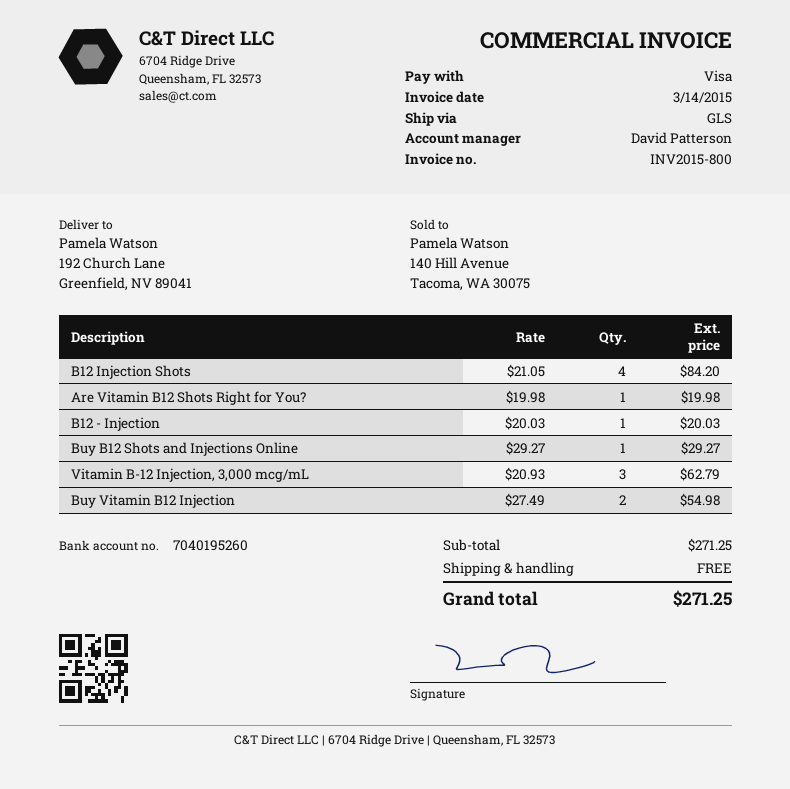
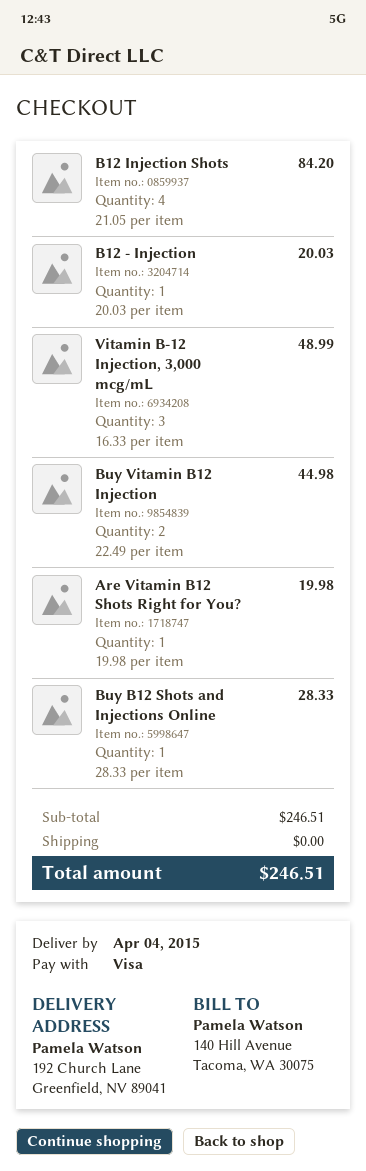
Buy B12 Shots and Injections Online: 1 x 29.27 = 29.27 -> 1 x 28.33 = 28.33
Vitamin B-12 Injection, 3,000 mcg/mL: 3 x 20.93 = 62.79 -> 3 x 16.33 = 48.99
Buy Vitamin B12 Injection: 2 x 27.49 = 54.98 -> 2 x 22.49 = 44.98
subtotal: 271.25 -> 246.51
total: 271.25 -> 246.51

